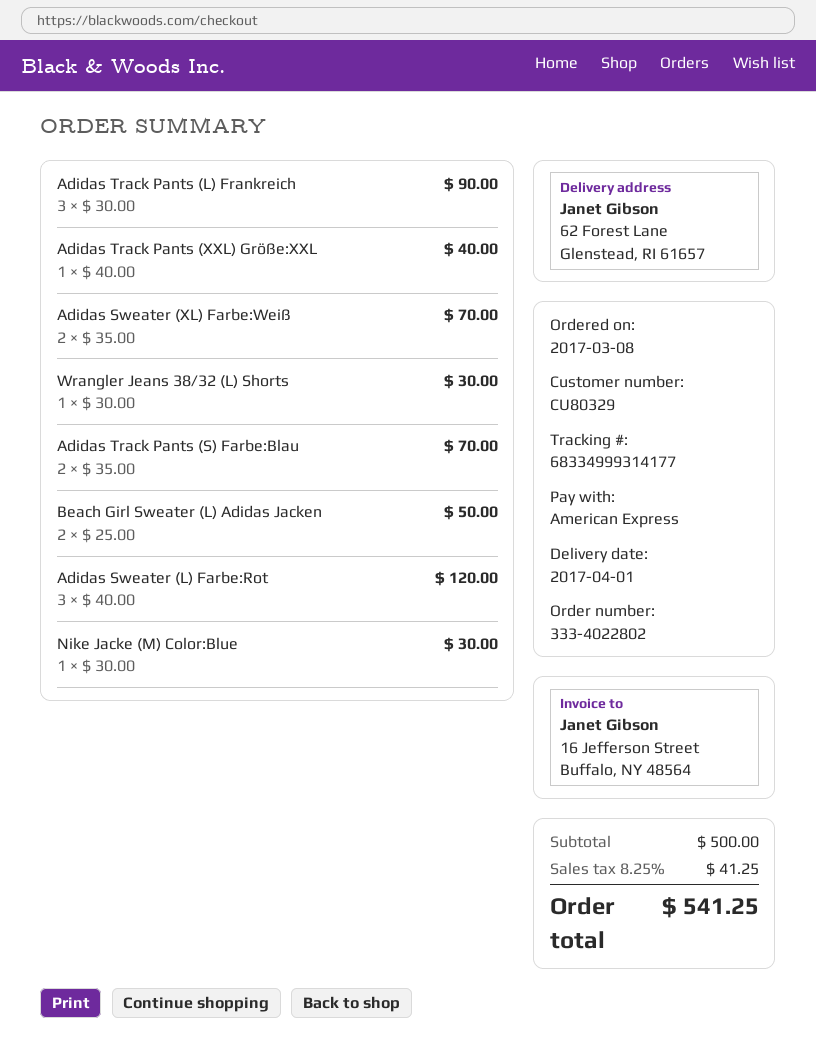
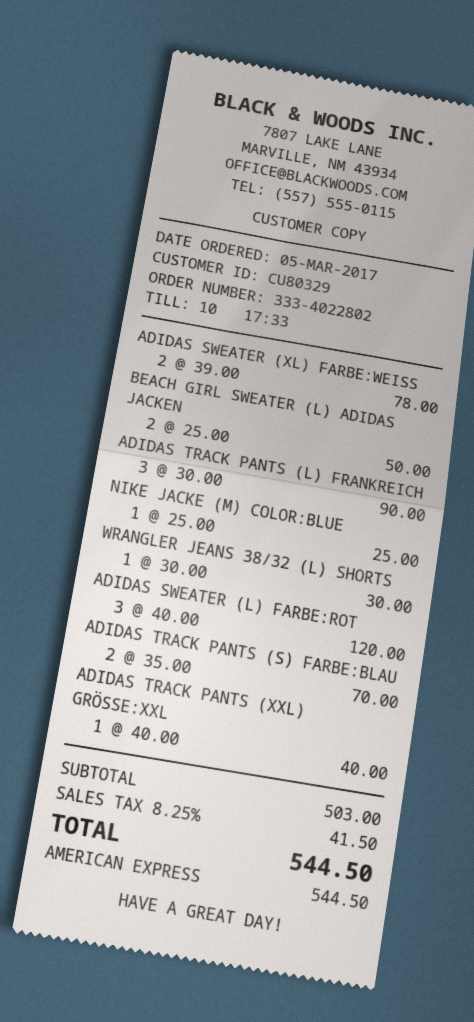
order date: 2017-03-08 -> 2017-03-05
Adidas Sweater (XL) Farbe:Weiß: 2 x 35.00 = 70.00 -> 2 x 39.00 = 78.00
Nike Jacke (M) Color:Blue: 1 x 30.00 = 30.00 -> 1 x 25.00 = 25.00
subtotal: 500.00 -> 503.00
tax: 8.25% = 41.25 -> 8.25% = 41.50
total: 541.25 -> 544.50

